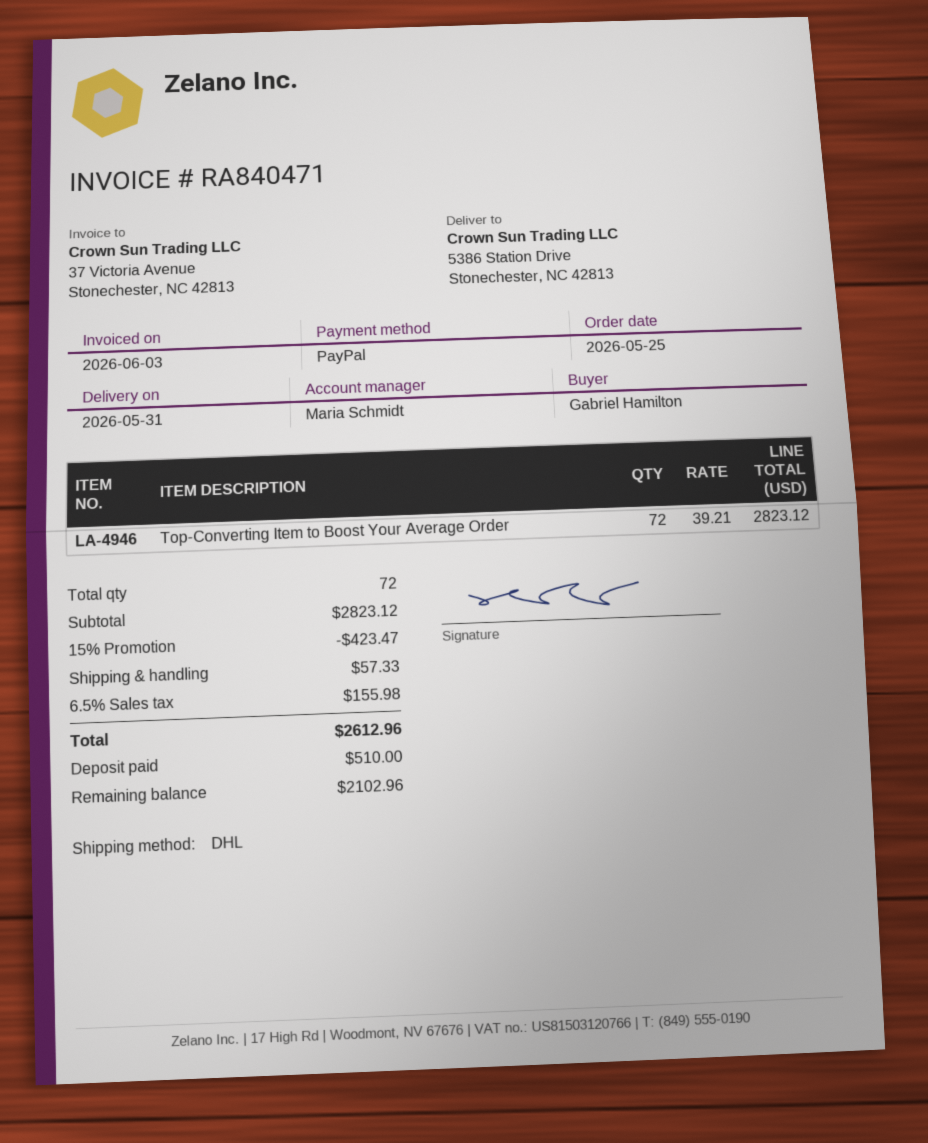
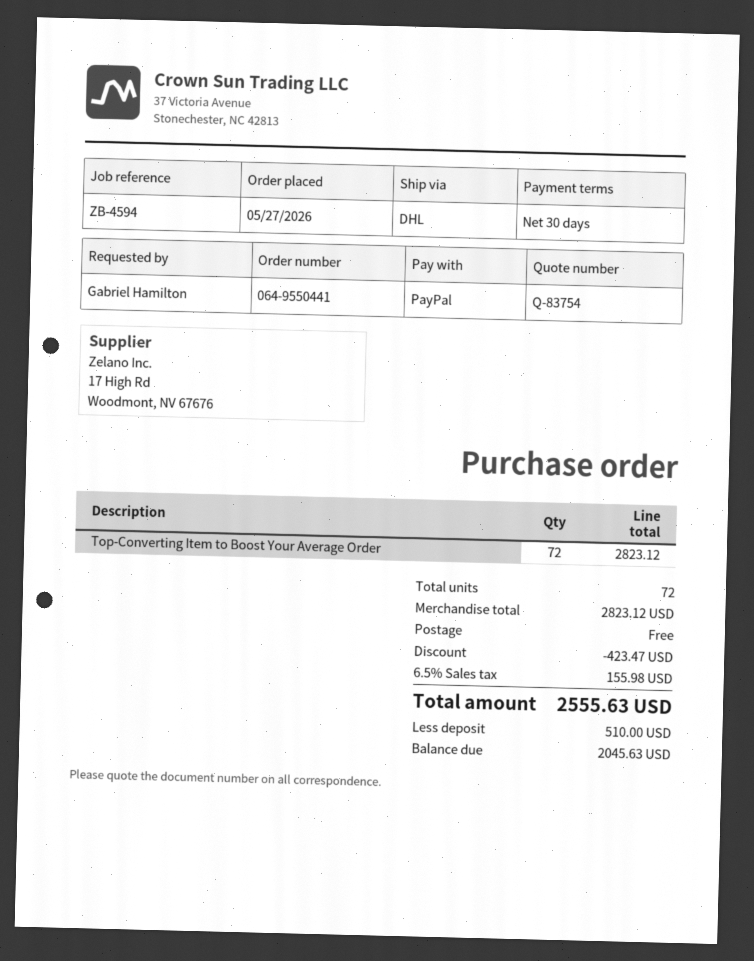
order date: 2026-05-25 -> 2026-05-27
shipping: 57.33 -> 0.00
total: 2612.96 -> 2555.63
balance: 2102.96 -> 2045.63

